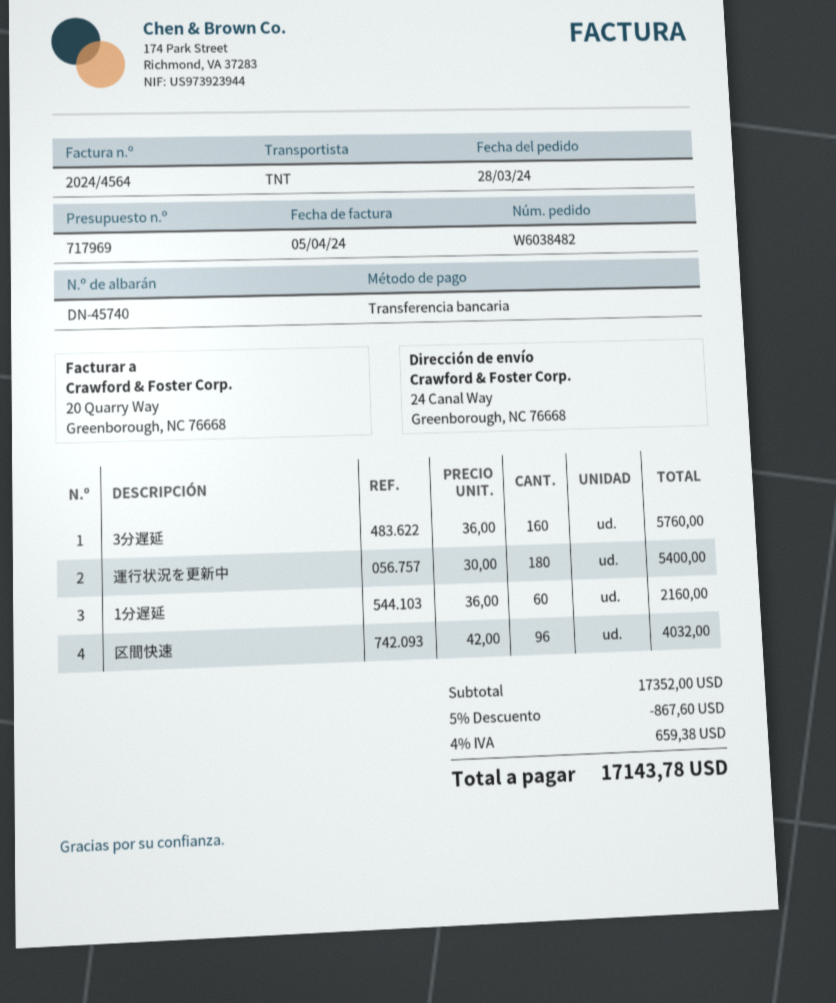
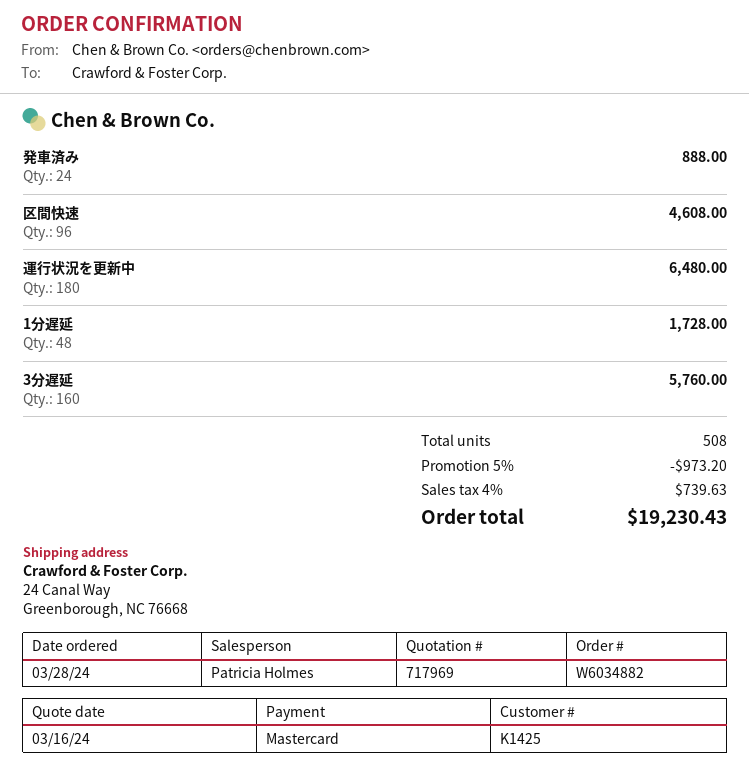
order number: W6038482 -> W6034882
payment method: bank transfer -> Mastercard
運行状況を更新中: 180 for 5400.00 -> 180 for 6480.00
1分遅延: 60 for 2160.00 -> 48 for 1728.00
区間快速: 96 for 4032.00 -> 96 for 4608.00
発車済み: none -> 24 for 888.00
discount: 5% = 867.60 -> 5% = 973.20
tax: 4% = 659.38 -> 4% = 739.63
total: 17143.78 -> 19230.43

